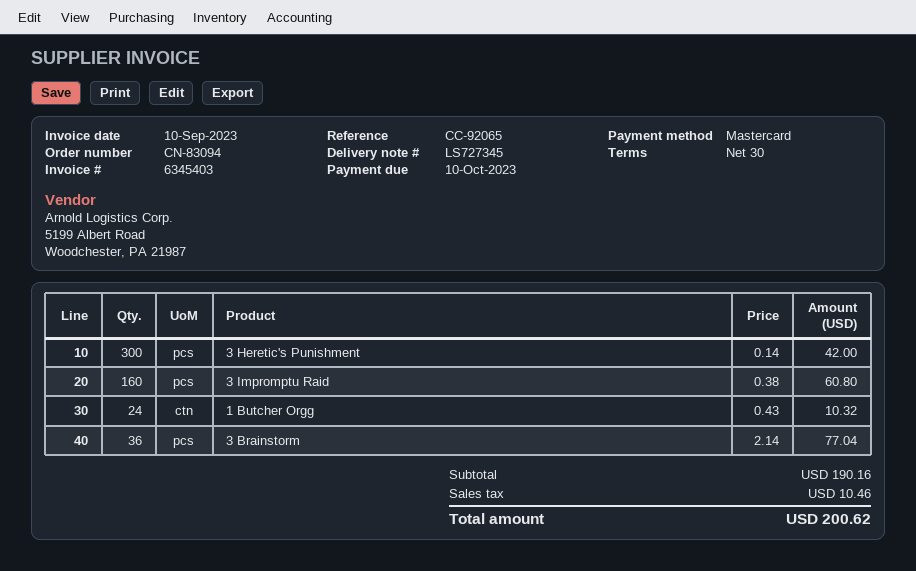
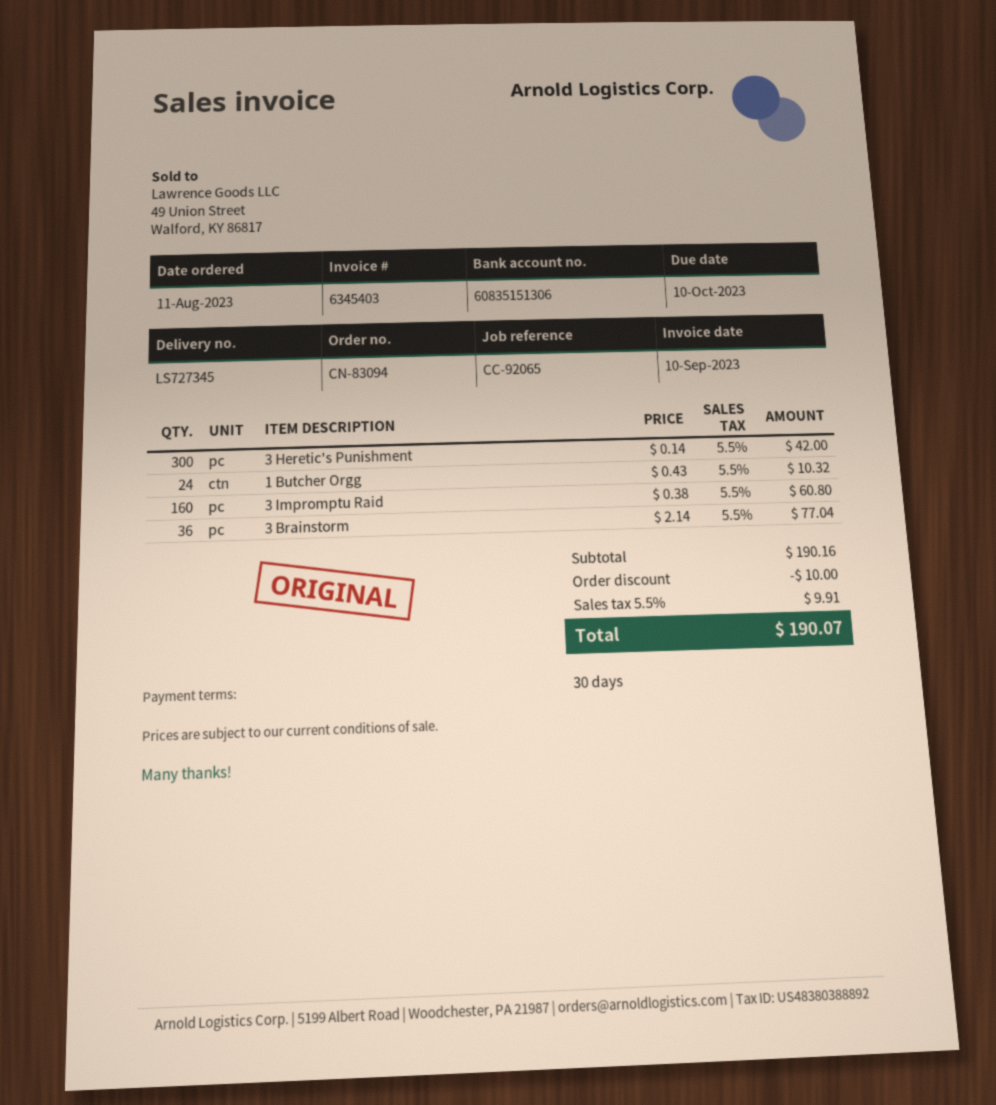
discount: none -> 10.00
tax: 10.46 -> 9.91
total: 200.62 -> 190.07

